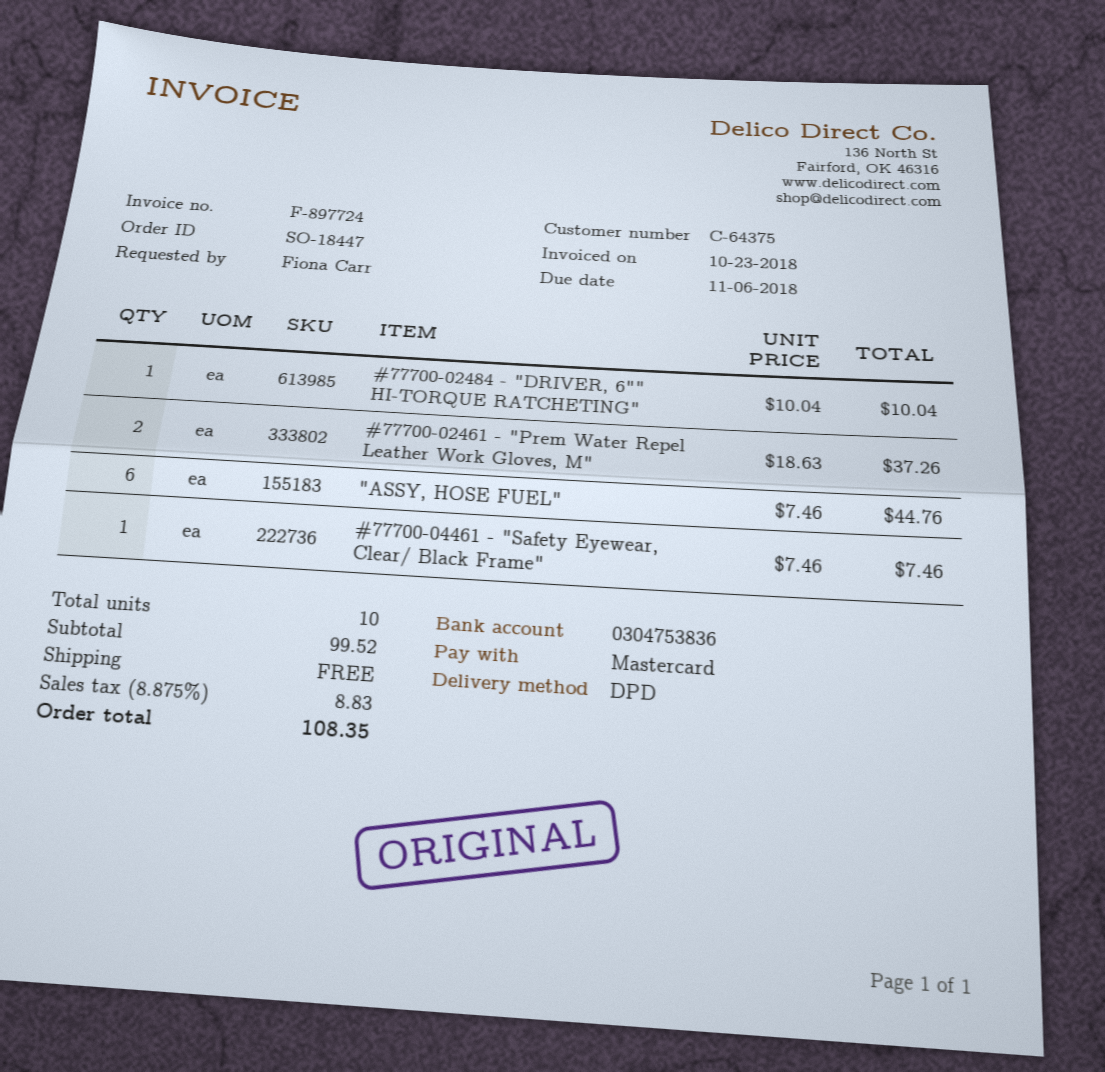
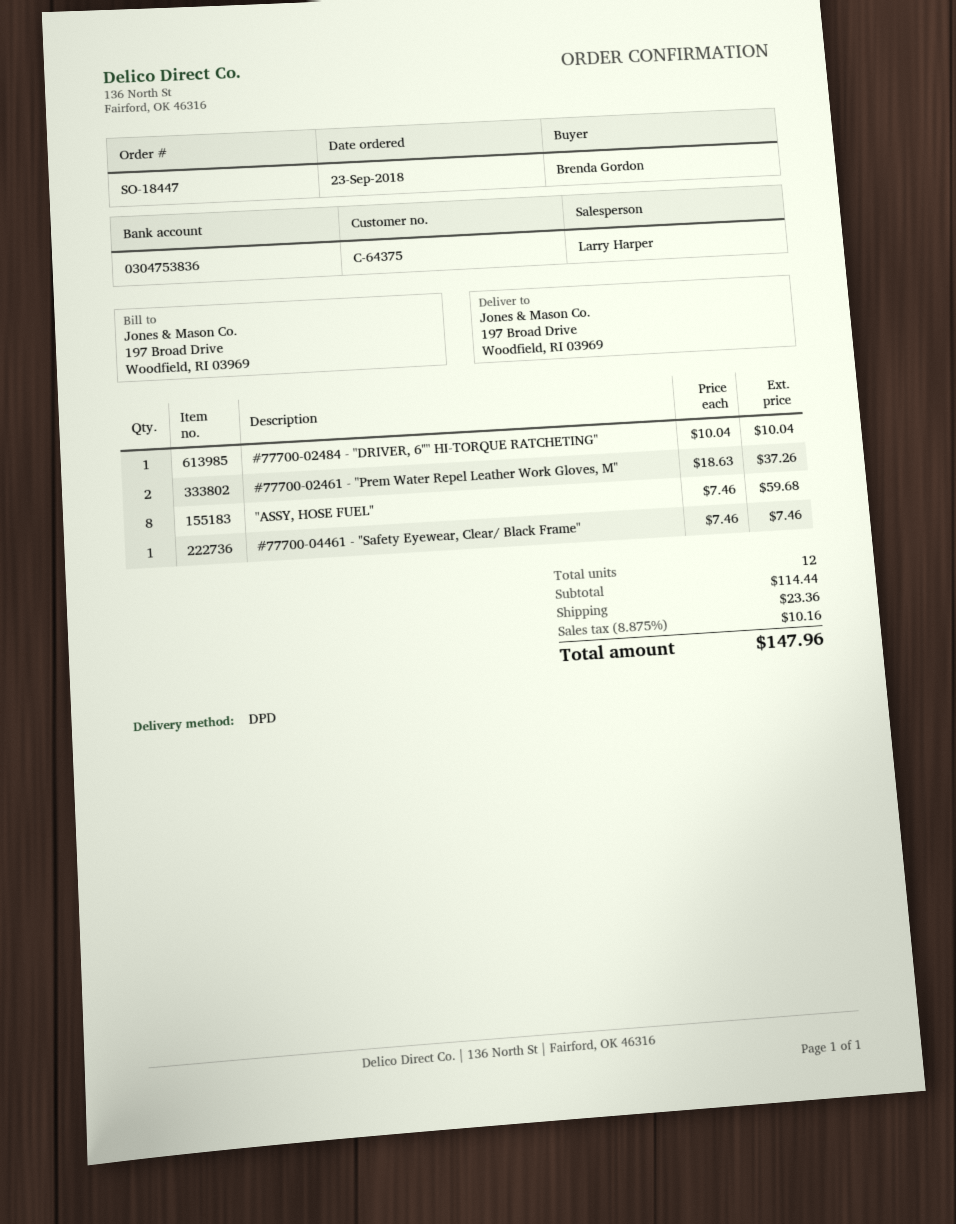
ordered by: Fiona Carr -> Brenda Gordon
"ASSY, HOSE FUEL": 6 x 7.46 = 44.76 -> 8 x 7.46 = 59.68
total quantity: 10 -> 12
subtotal: 99.52 -> 114.44
shipping: 0.00 -> 23.36
tax: 8.875% = 8.83 -> 8.875% = 10.16
total: 108.35 -> 147.96

